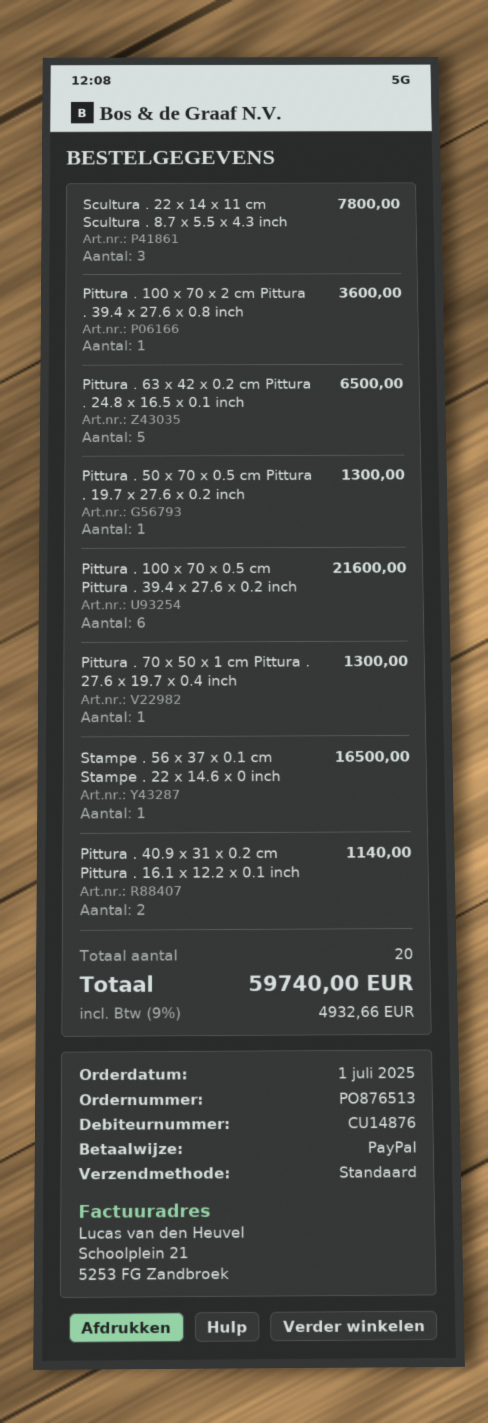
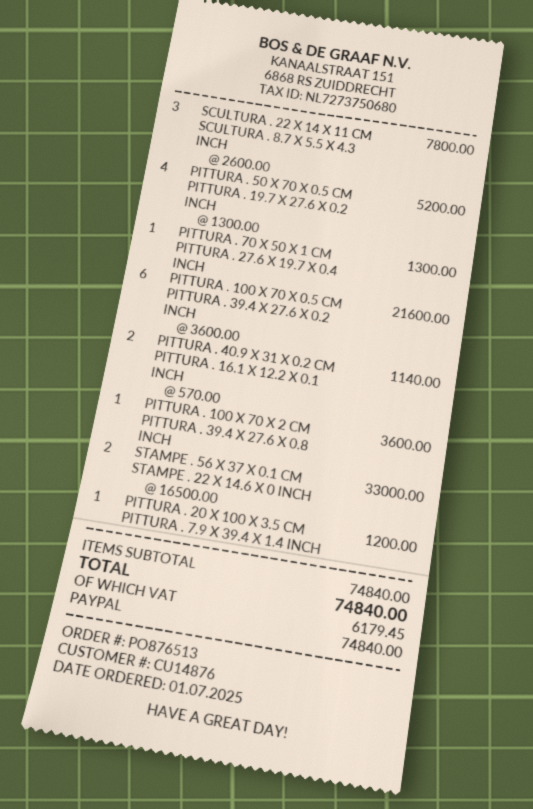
Pittura . 63 x 42 x 0.2 cm Pittura . 24.8 x 16.5 x 0.1 inch: 5 for 6500.00 -> none
Pittura . 50 x 70 x 0.5 cm Pittura . 19.7 x 27.6 x 0.2 inch: 1 for 1300.00 -> 4 for 5200.00
Stampe . 56 x 37 x 0.1 cm Stampe . 22 x 14.6 x 0 inch: 1 for 16500.00 -> 2 for 33000.00
PITTURA . 20 X 100 X 3.5 CM PITTURA . 7.9 X 39.4 X 1.4 INCH: none -> 1 for 1200.00
tax: 4932.66 -> 6179.45
total: 59740.00 -> 74840.00

